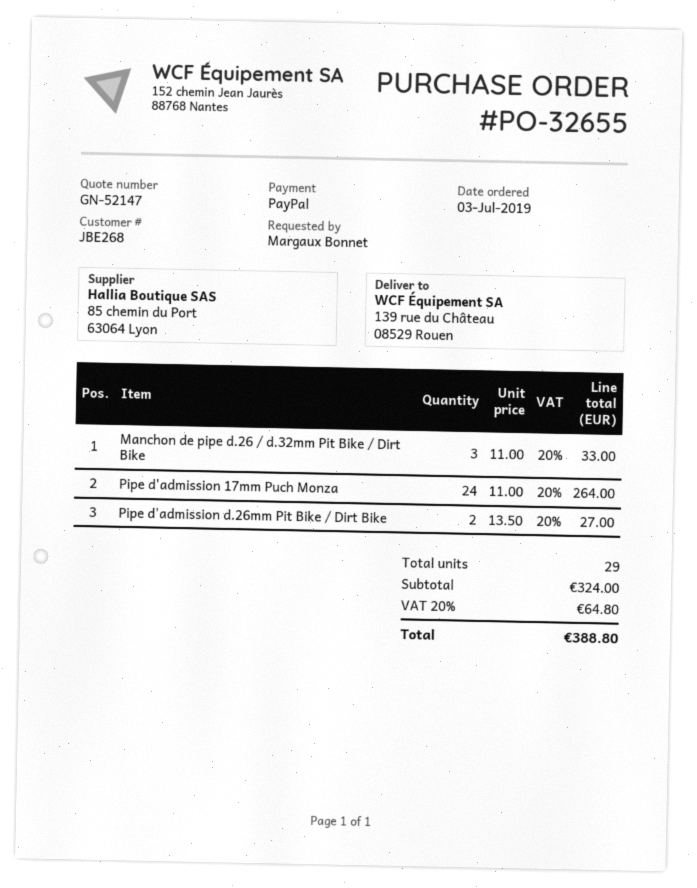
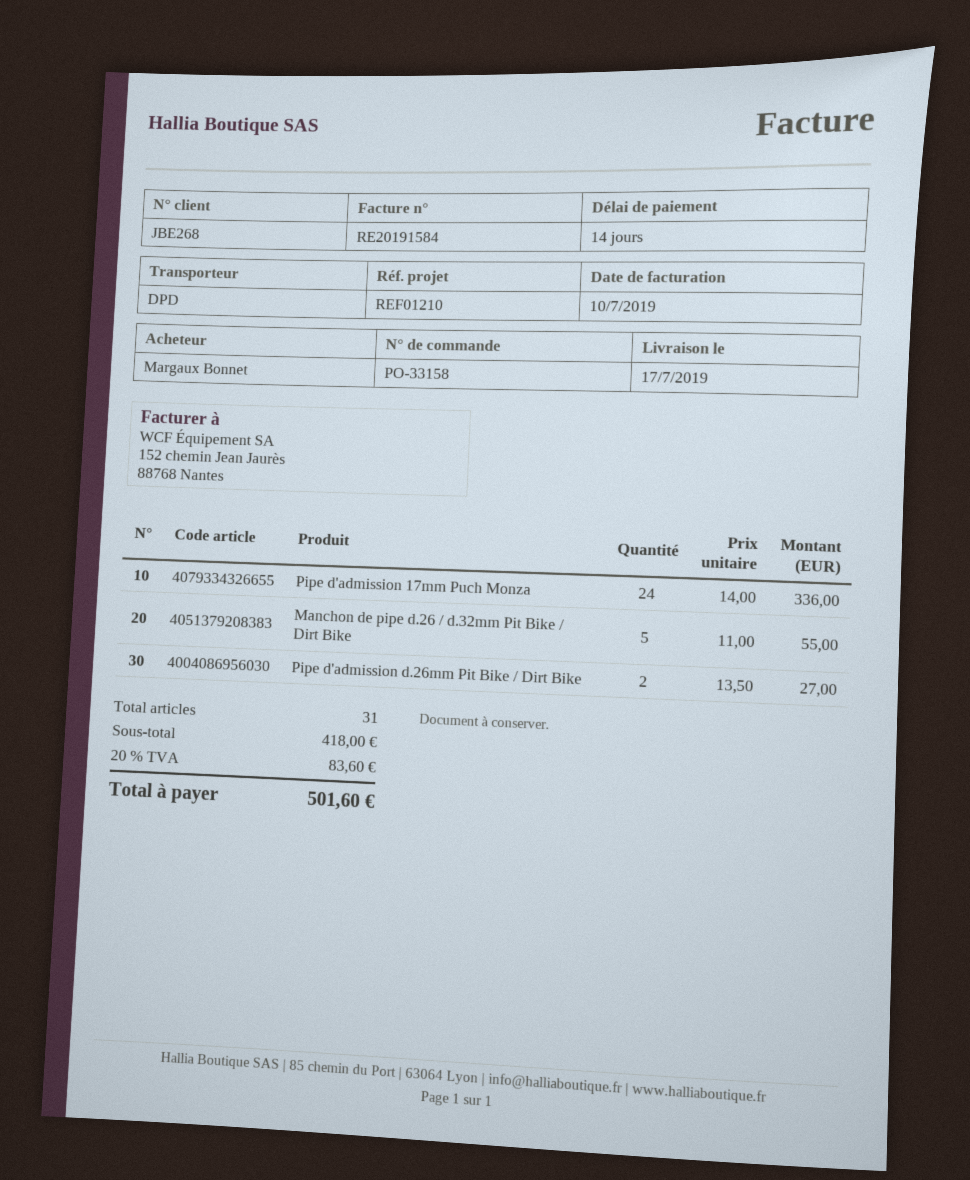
order number: PO-32655 -> PO-33158
Manchon de pipe d.26 / d.32mm Pit Bike / Dirt Bike: 3 x 11.00 = 33.00 -> 5 x 11.00 = 55.00
Pipe d'admission 17mm Puch Monza: 24 x 11.00 = 264.00 -> 24 x 14.00 = 336.00
total quantity: 29 -> 31
subtotal: 324.00 -> 418.00
tax: 20% = 64.80 -> 20% = 83.60
total: 388.80 -> 501.60

